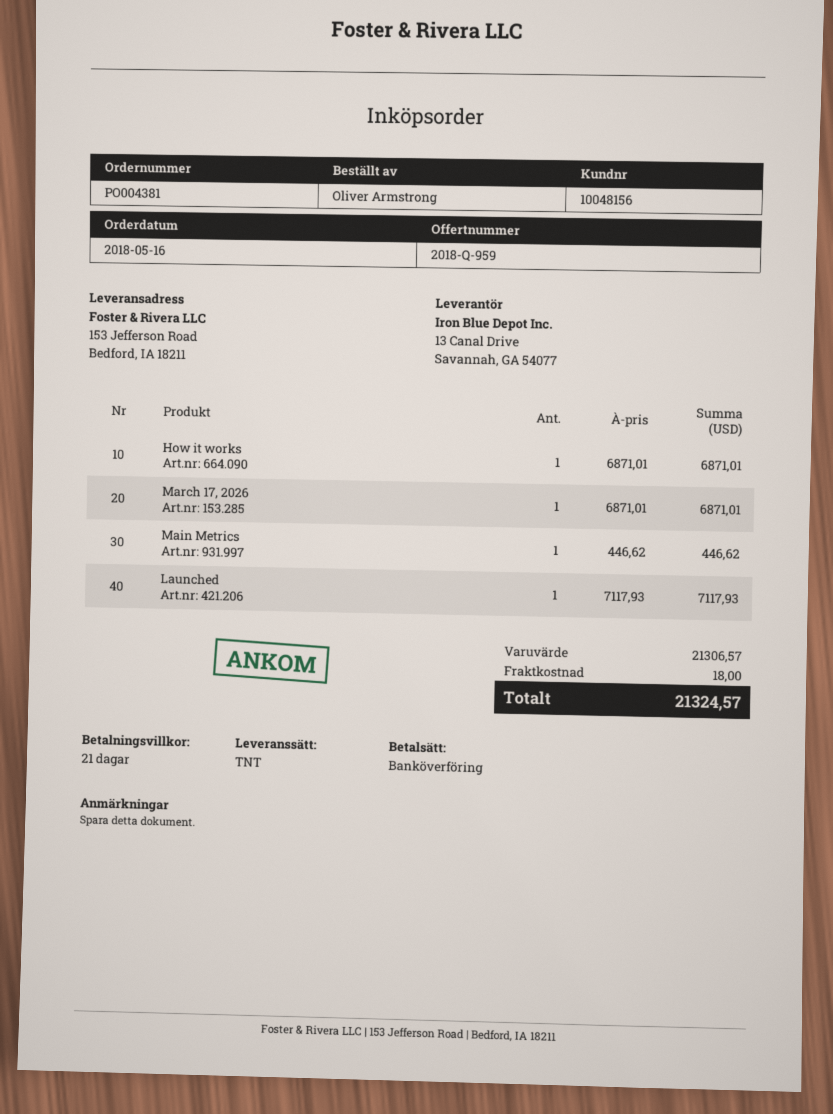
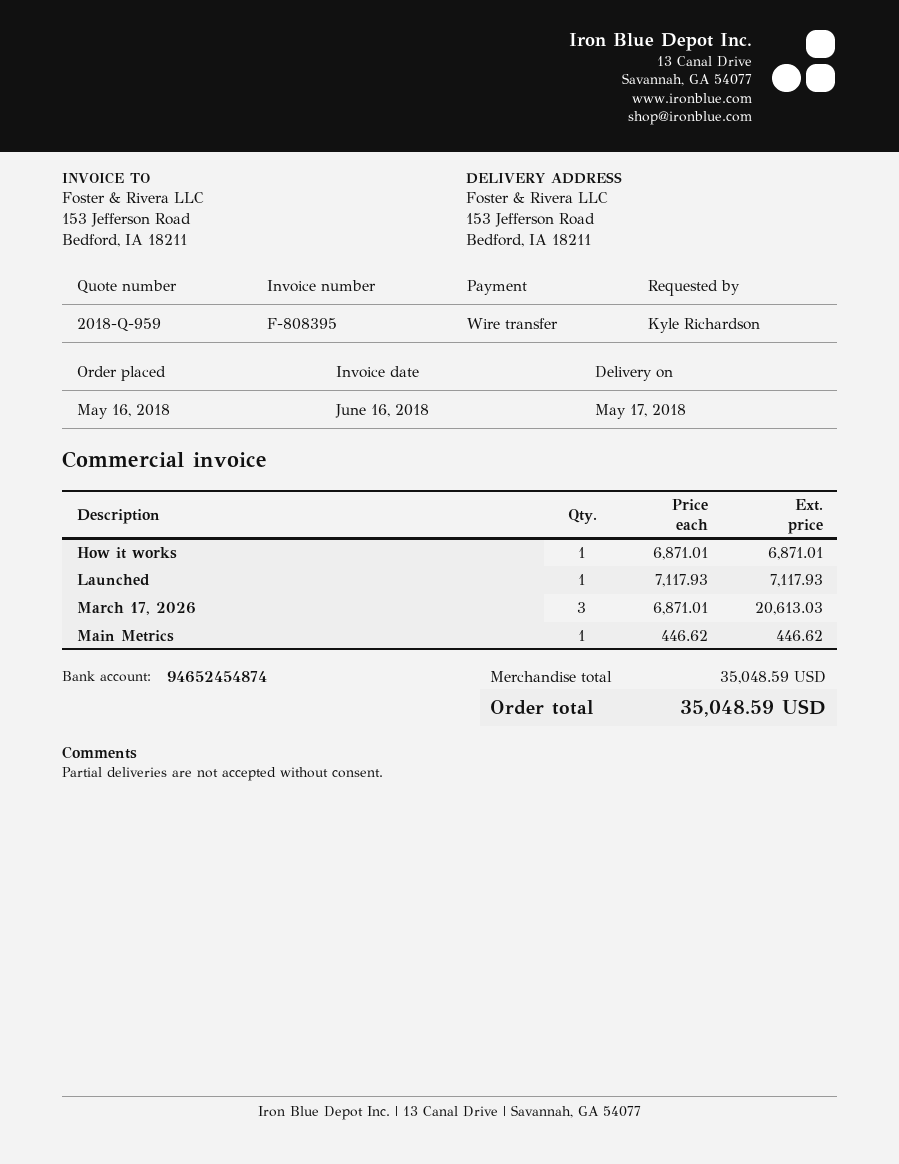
ordered by: Oliver Armstrong -> Kyle Richardson
March 17, 2026: 1 x 6871.01 = 6871.01 -> 3 x 6871.01 = 20613.03
subtotal: 21306.57 -> 35048.59
shipping: 18.00 -> none
total: 21324.57 -> 35048.59

